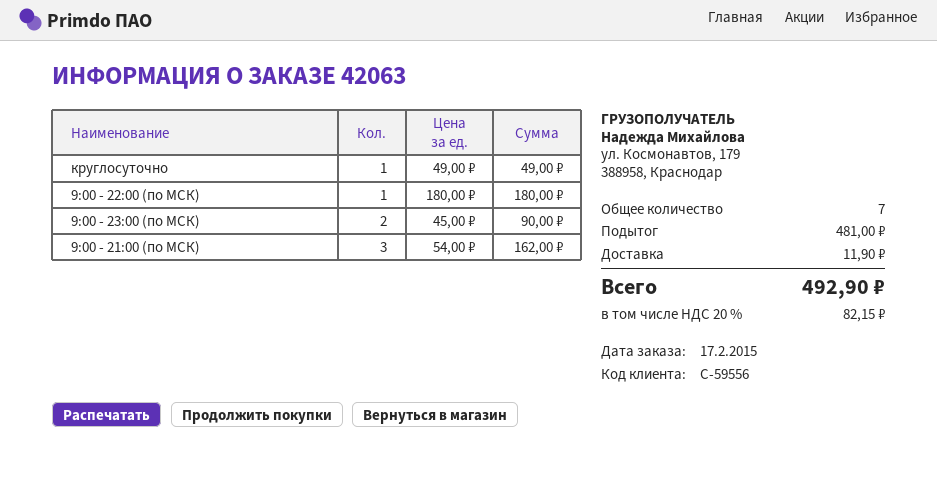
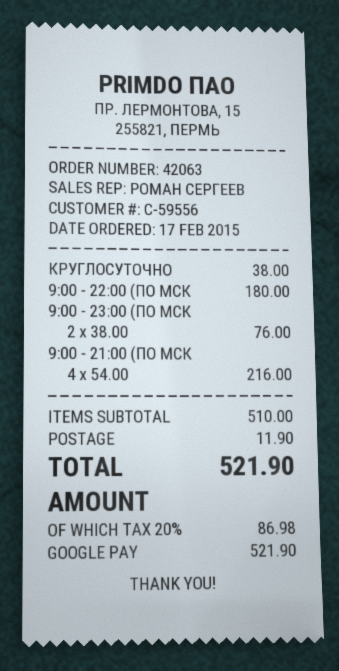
круглосуточно: 1 x 49.00 = 49.00 -> 1 x 38.00 = 38.00
9:00 - 23:00 (по МСК): 2 x 45.00 = 90.00 -> 2 x 38.00 = 76.00
9:00 - 21:00 (по МСК): 3 x 54.00 = 162.00 -> 4 x 54.00 = 216.00
subtotal: 481.00 -> 510.00
tax: 20% = 82.15 -> 20% = 86.98
total: 492.90 -> 521.90

